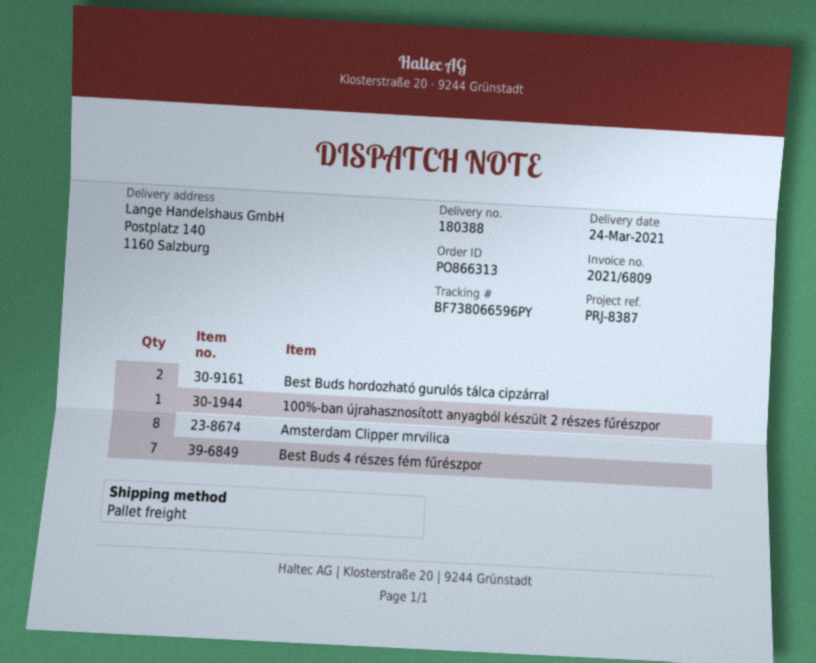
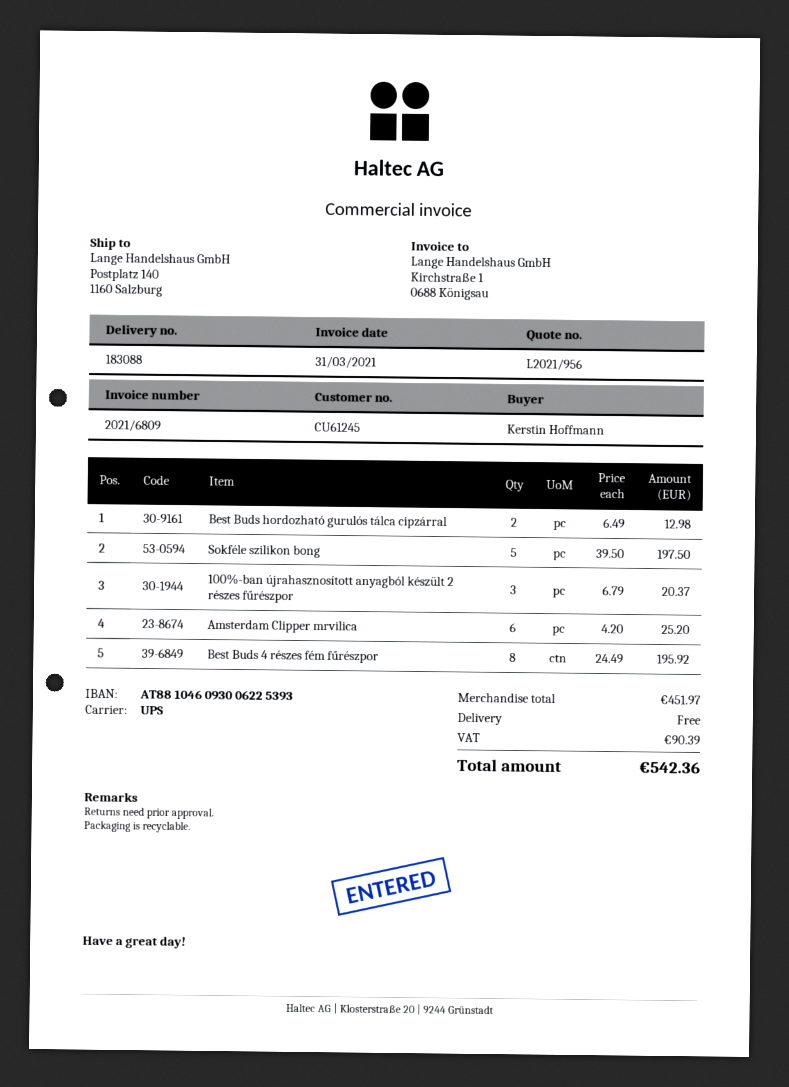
delivery note number: 180388 -> 183088
shipping method: pallet freight -> UPS
100%-ban újrahasznosított anyagból készült 2 részes fűrészpor: 1 -> 3
Amsterdam Clipper mrvilica: 8 -> 6
Best Buds 4 részes fém fűrészpor: 7 -> 8
Sokféle szilikon bong: none -> 5

